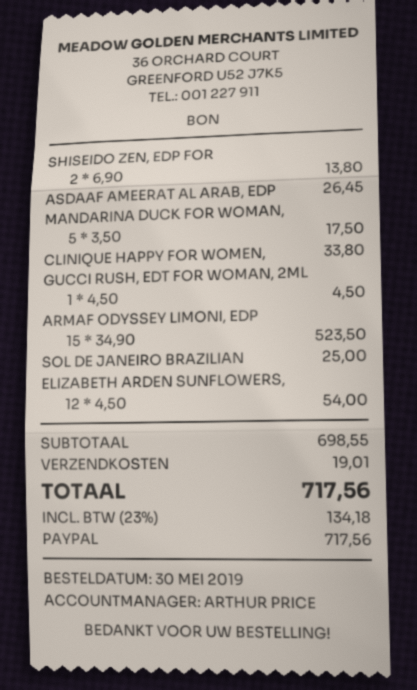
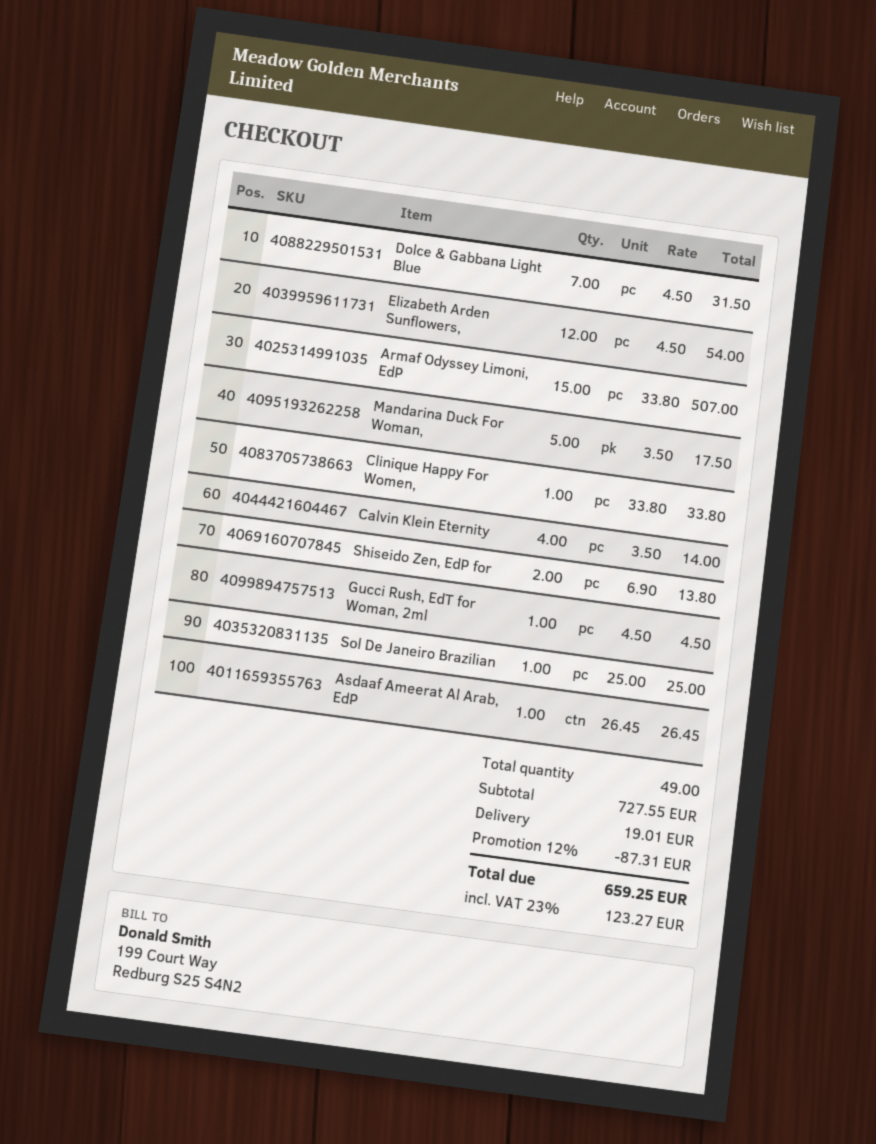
ARMAF ODYSSEY LIMONI, EDP: 15 x 34.90 = 523.50 -> 15 x 33.80 = 507.00
Dolce & Gabbana Light Blue: none -> 7 x 4.50 = 31.50
Calvin Klein Eternity: none -> 4 x 3.50 = 14.00
subtotal: 698.55 -> 727.55
discount: none -> 12% = 87.31
tax: 23% = 134.18 -> 23% = 123.27
total: 717.56 -> 659.25

